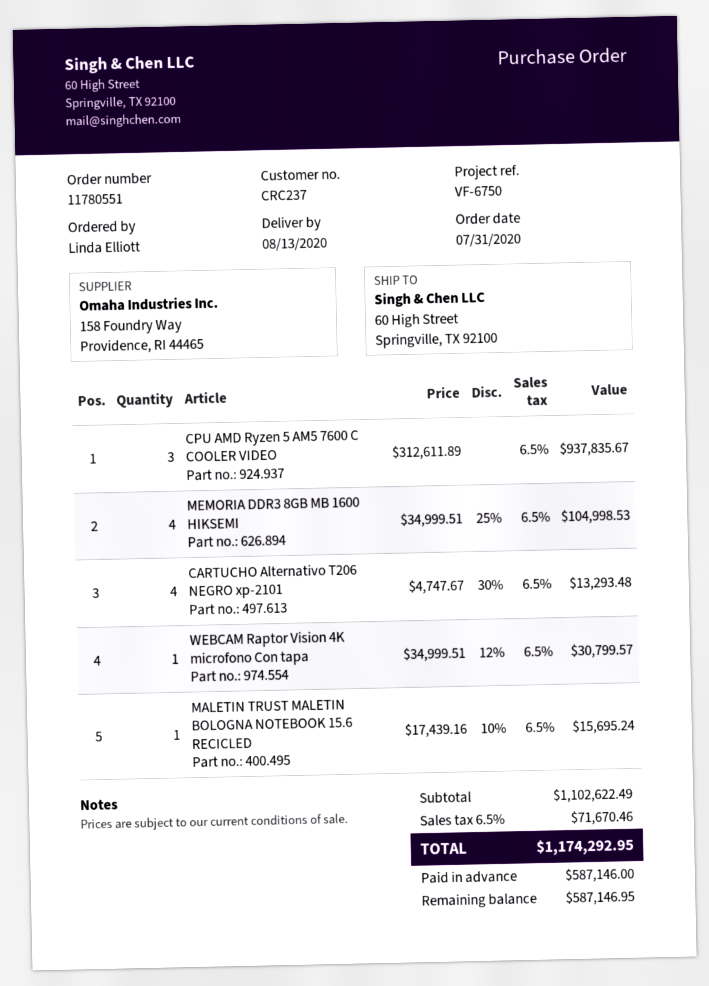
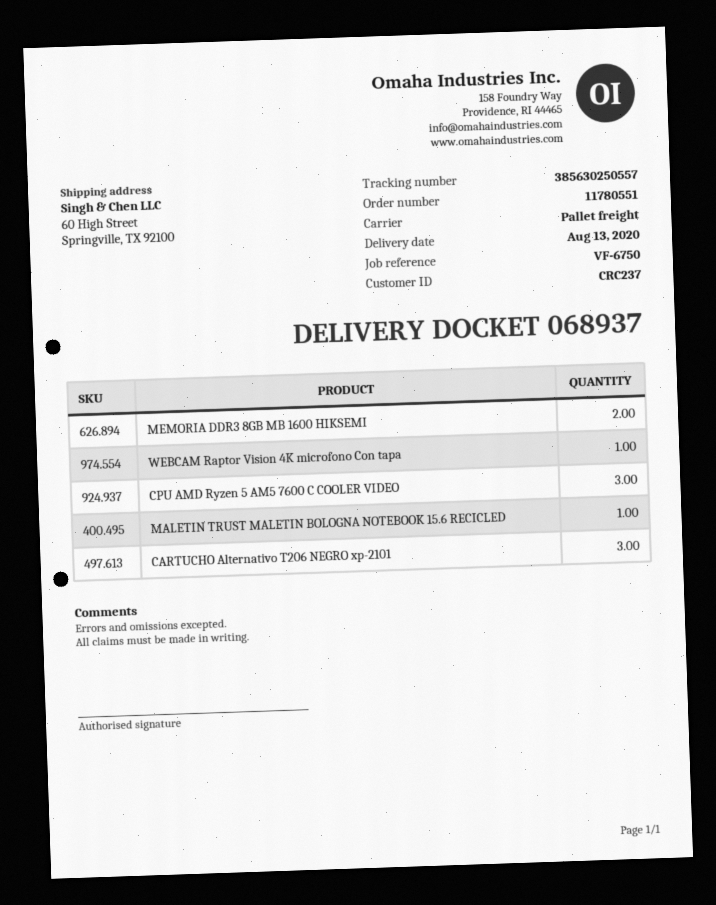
MEMORIA DDR3 8GB MB 1600 HIKSEMI: 4 -> 2
CARTUCHO Alternativo T206 NEGRO xp-2101: 4 -> 3

